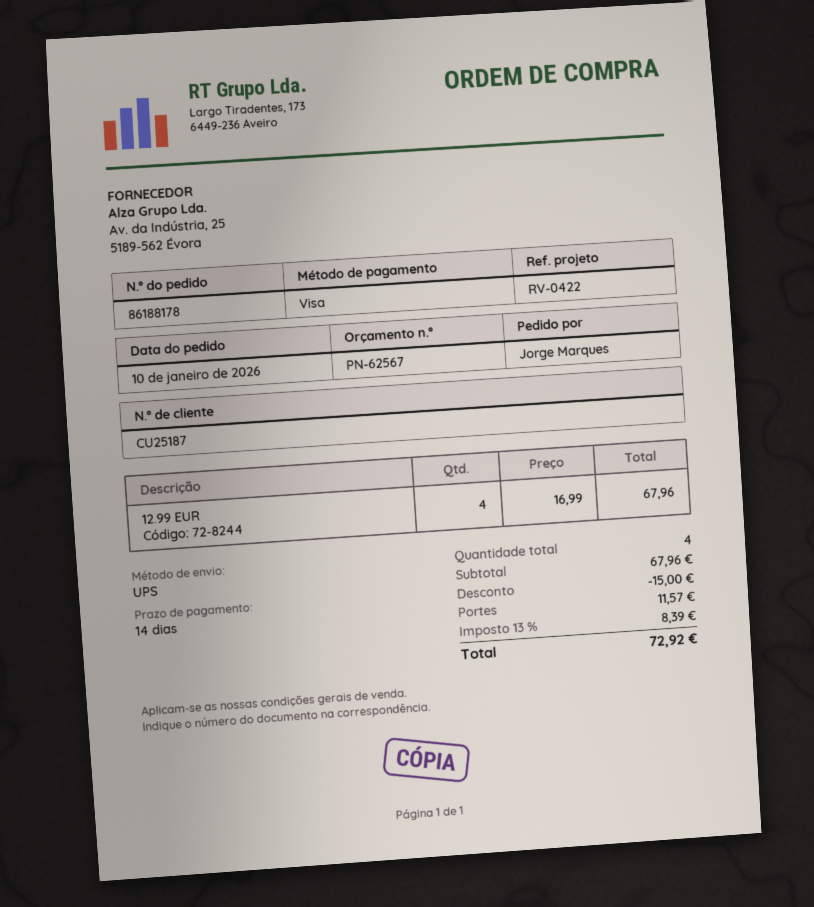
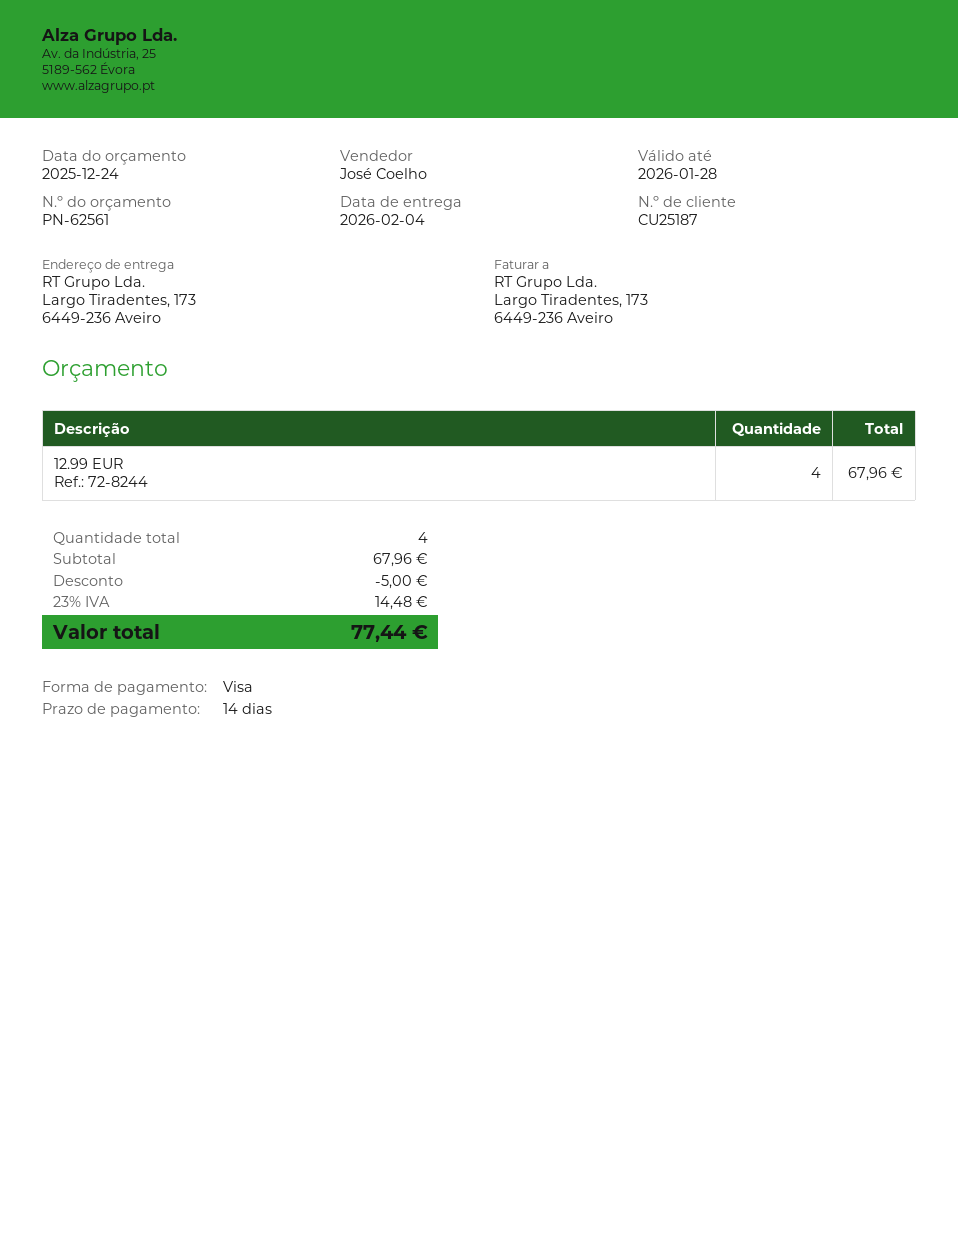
quote number: PN-62567 -> PN-62561
discount: 15.00 -> 5.00
shipping: 11.57 -> none
tax: 13% = 8.39 -> 23% = 14.48
total: 72.92 -> 77.44

